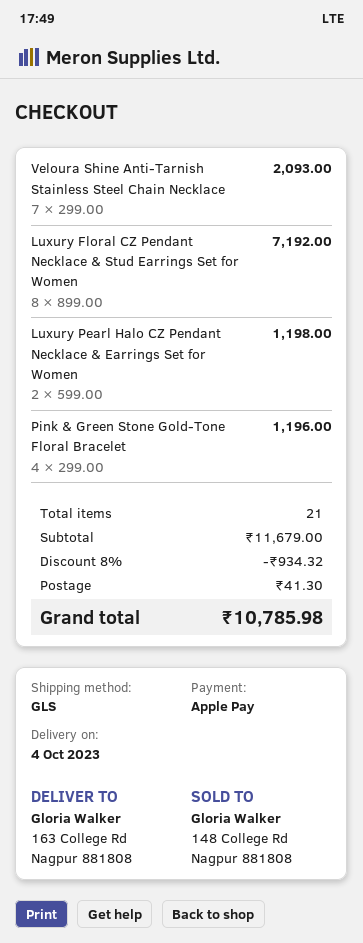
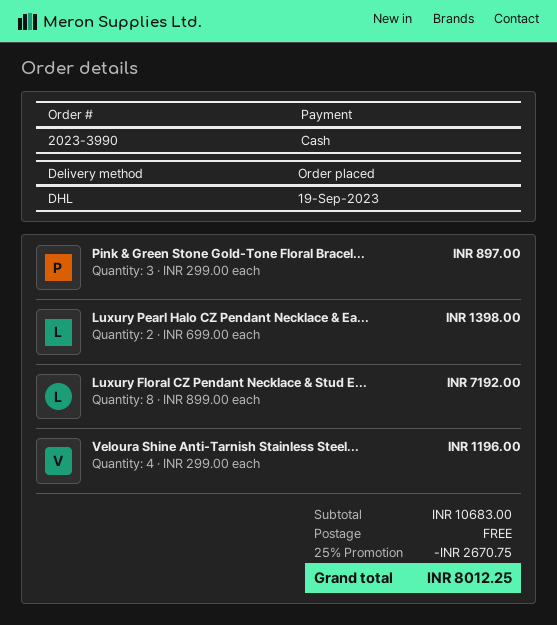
payment method: Apple Pay -> cash
shipping method: GLS -> DHL
Veloura Shine Anti-Tarnish Stainless Steel Chain Necklace: 7 x 299.00 = 2093.00 -> 4 x 299.00 = 1196.00
Luxury Pearl Halo CZ Pendant Necklace & Earrings Set for Women: 2 x 599.00 = 1198.00 -> 2 x 699.00 = 1398.00
Pink & Green Stone Gold-Tone Floral Bracelet: 4 x 299.00 = 1196.00 -> 3 x 299.00 = 897.00
subtotal: 11679.00 -> 10683.00
discount: 8% = 934.32 -> 25% = 2670.75
shipping: 41.30 -> 0.00
total: 10785.98 -> 8012.25

